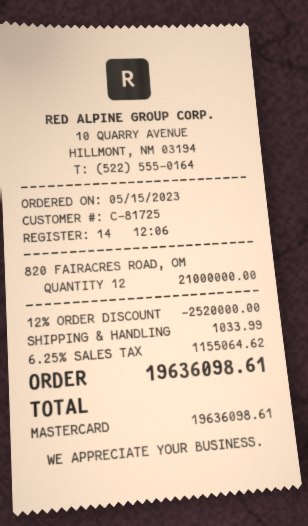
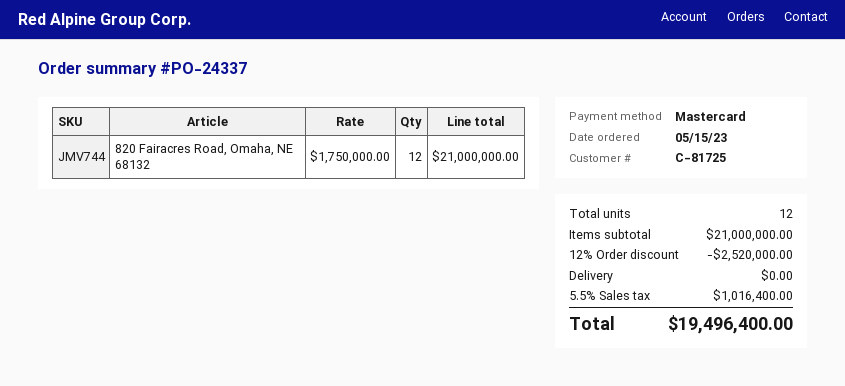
shipping: 1033.99 -> 0.00
tax: 6.25% = 1155064.62 -> 5.5% = 1016400.00
total: 19636098.61 -> 19496400.00

